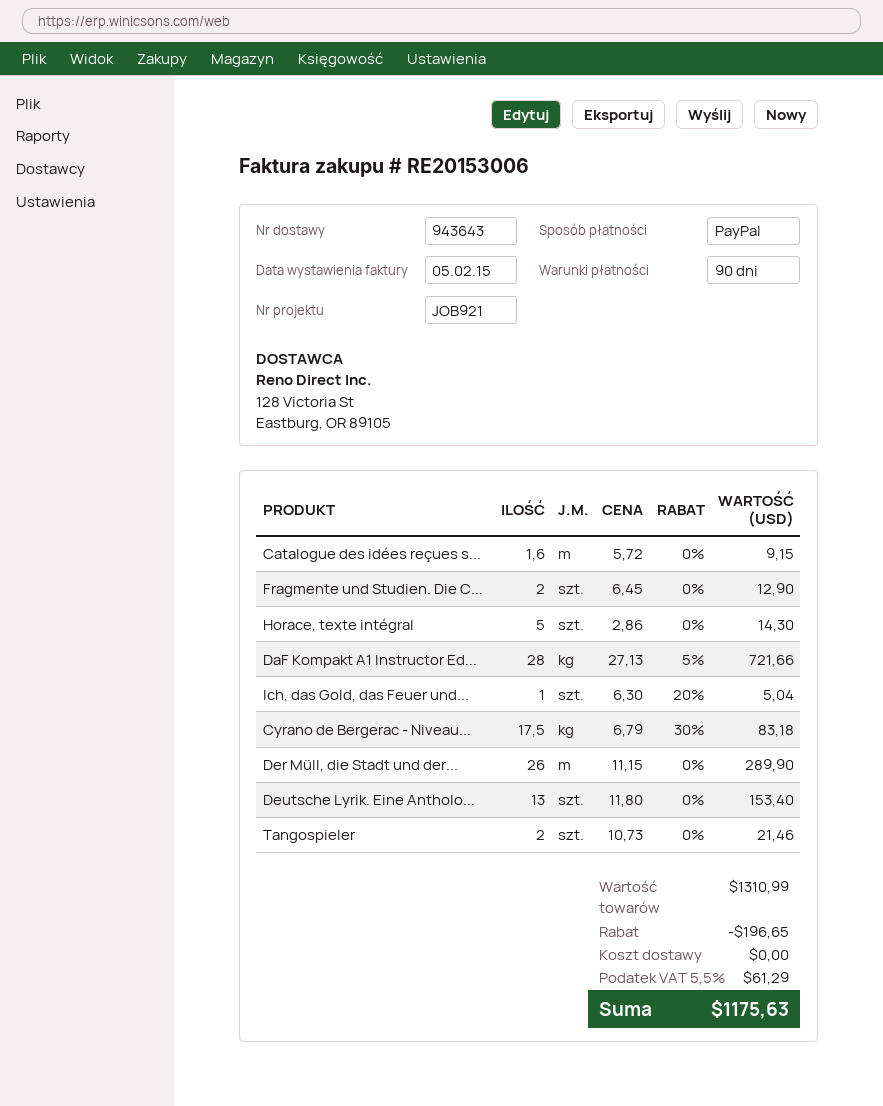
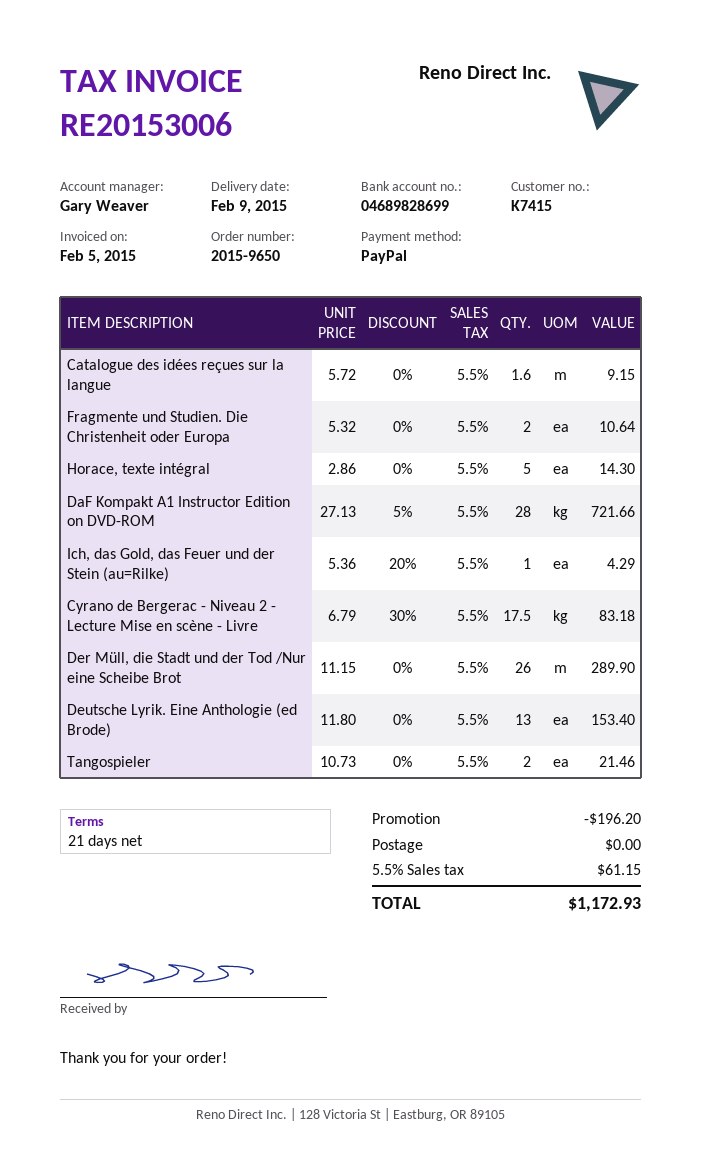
payment terms: 90 days -> 21 days
Fragmente und Studien. Die C...: 2 x 6.45 = 12.90 -> 2 x 5.32 = 10.64
Ich, das Gold, das Feuer und...: 1 x 6.30 - 20% = 5.04 -> 1 x 5.36 - 20% = 4.29
discount: 196.65 -> 196.20
tax: 5.5% = 61.29 -> 5.5% = 61.15
total: 1175.63 -> 1172.93

